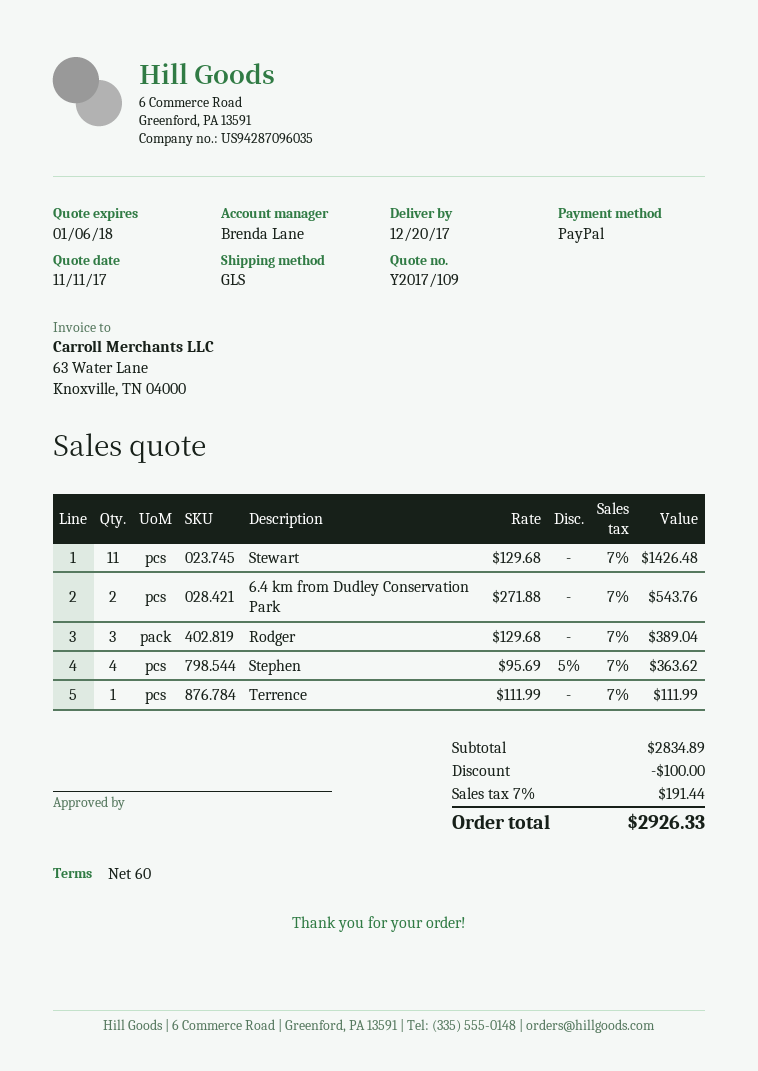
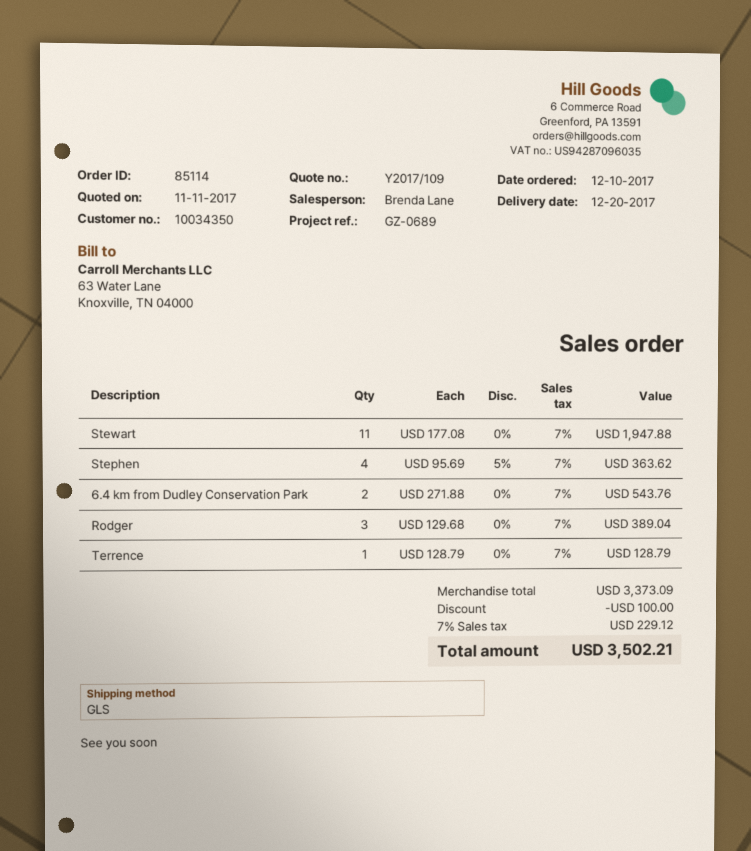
Stewart: 11 x 129.68 = 1426.48 -> 11 x 177.08 = 1947.88
Terrence: 1 x 111.99 = 111.99 -> 1 x 128.79 = 128.79
subtotal: 2834.89 -> 3373.09
tax: 7% = 191.44 -> 7% = 229.12
total: 2926.33 -> 3502.21

